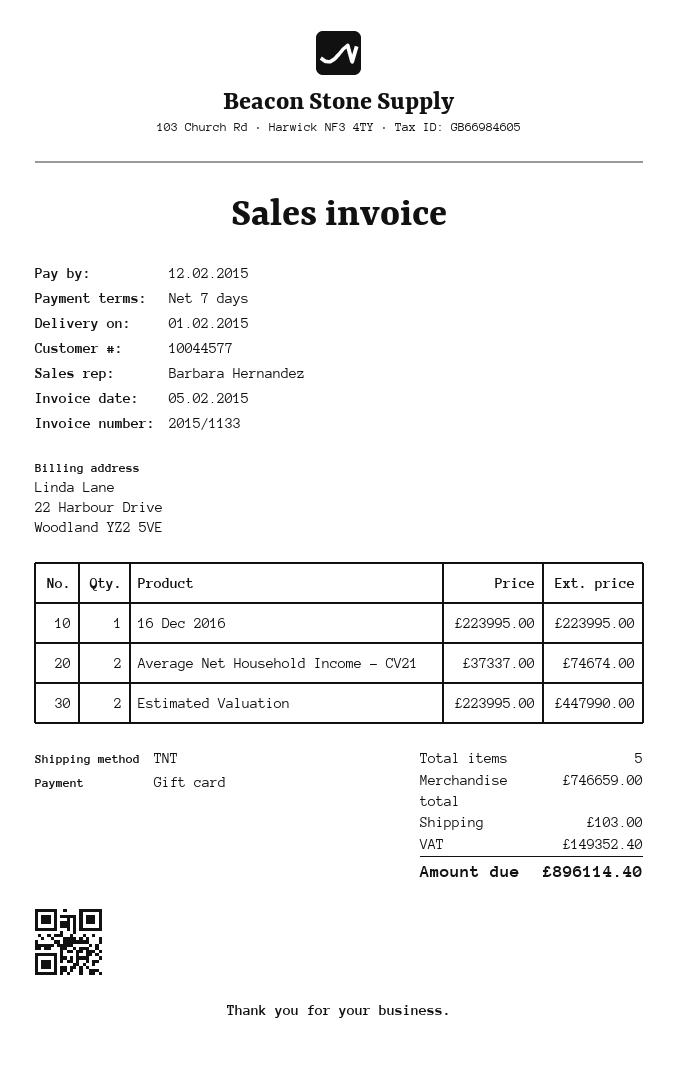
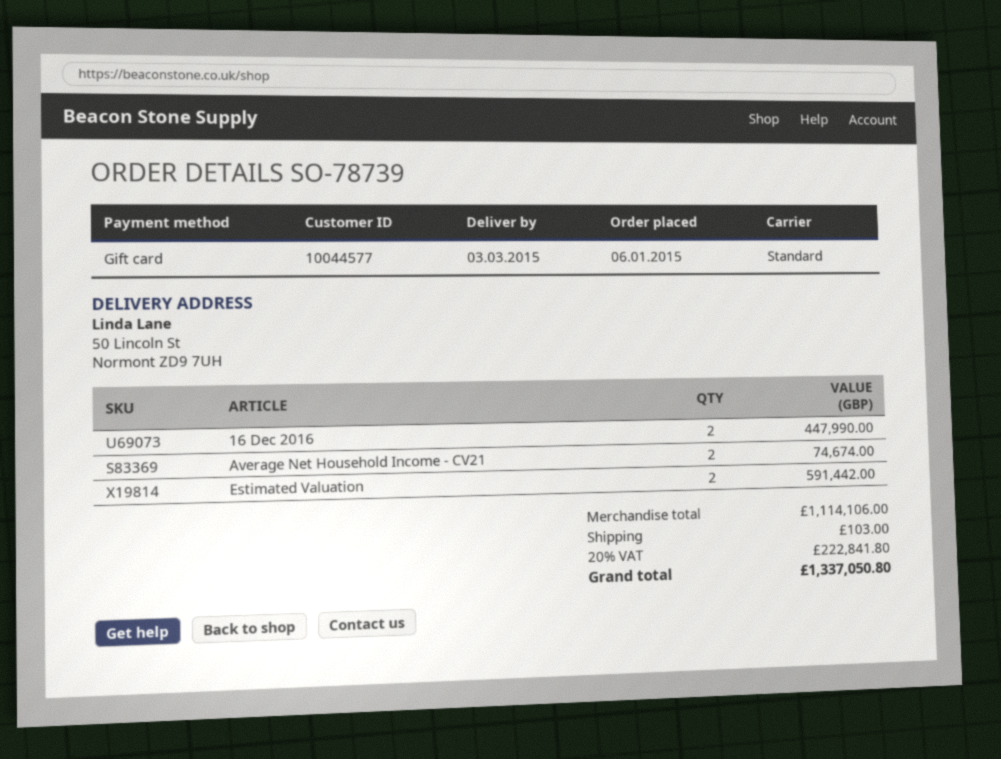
delivery date: 2015-02-01 -> 2015-03-03
shipping method: TNT -> standard
16 Dec 2016: 1 for 223995.00 -> 2 for 447990.00
Estimated Valuation: 2 for 447990.00 -> 2 for 591442.00
subtotal: 746659.00 -> 1114106.00
tax: 149352.40 -> 222841.80
total: 896114.40 -> 1337050.80

